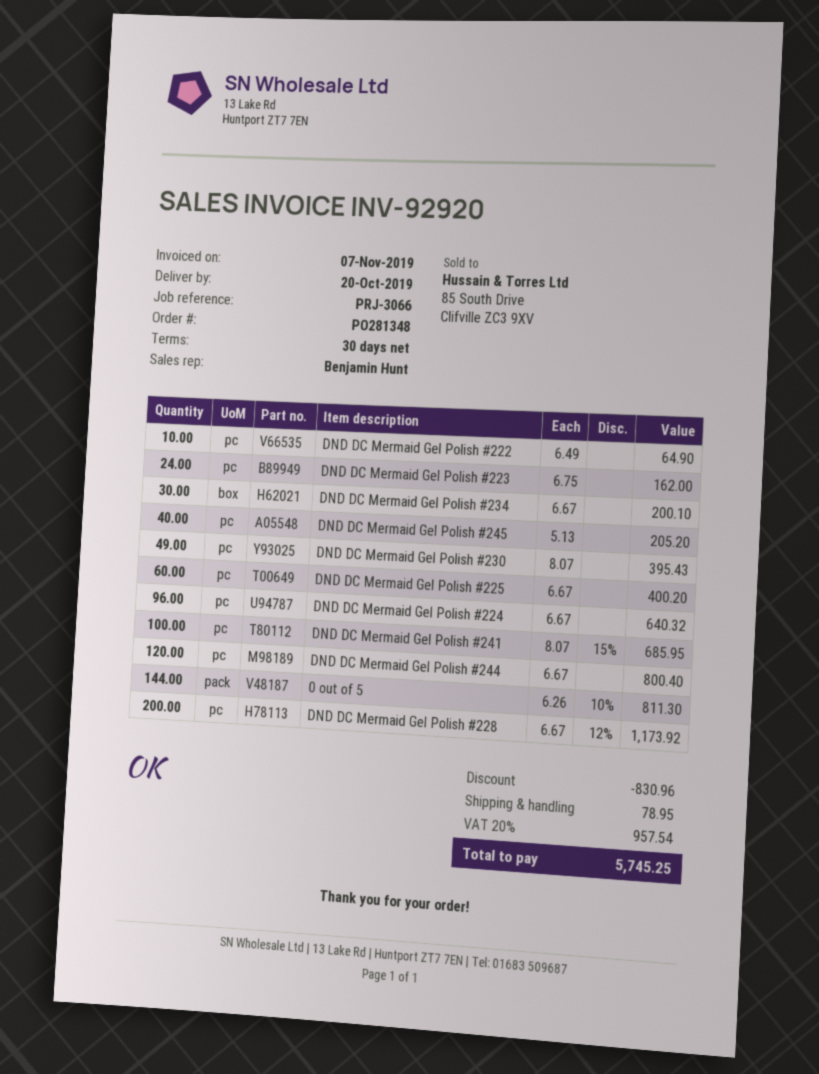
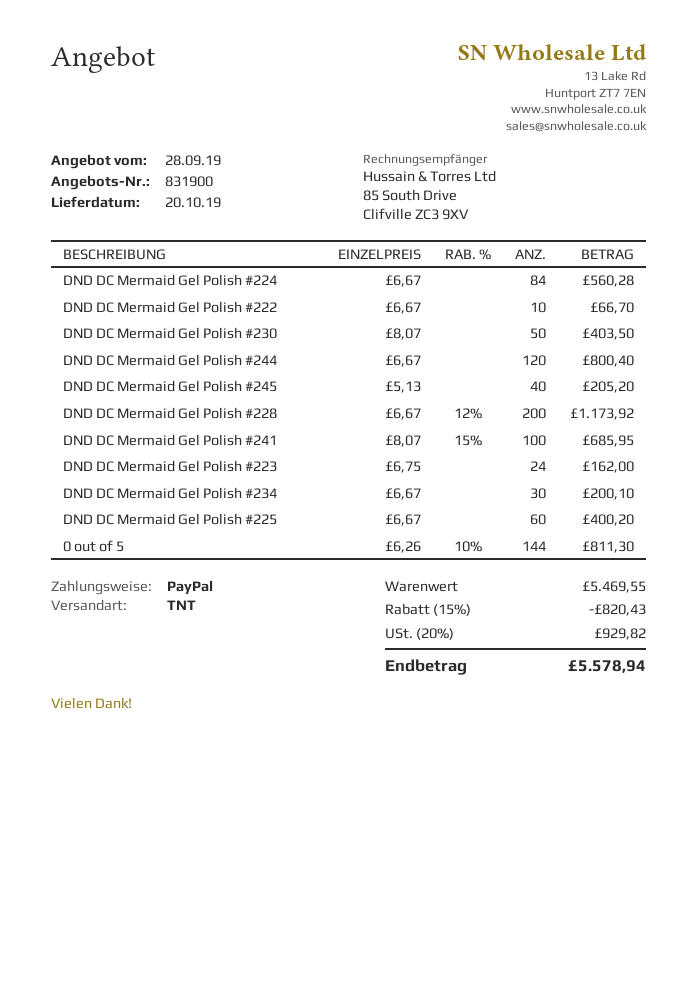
DND DC Mermaid Gel Polish #222: 10 x 6.49 = 64.90 -> 10 x 6.67 = 66.70
DND DC Mermaid Gel Polish #230: 49 x 8.07 = 395.43 -> 50 x 8.07 = 403.50
DND DC Mermaid Gel Polish #224: 96 x 6.67 = 640.32 -> 84 x 6.67 = 560.28
discount: 830.96 -> 820.43
shipping: 78.95 -> none
tax: 20% = 957.54 -> 20% = 929.82
total: 5745.25 -> 5578.94

